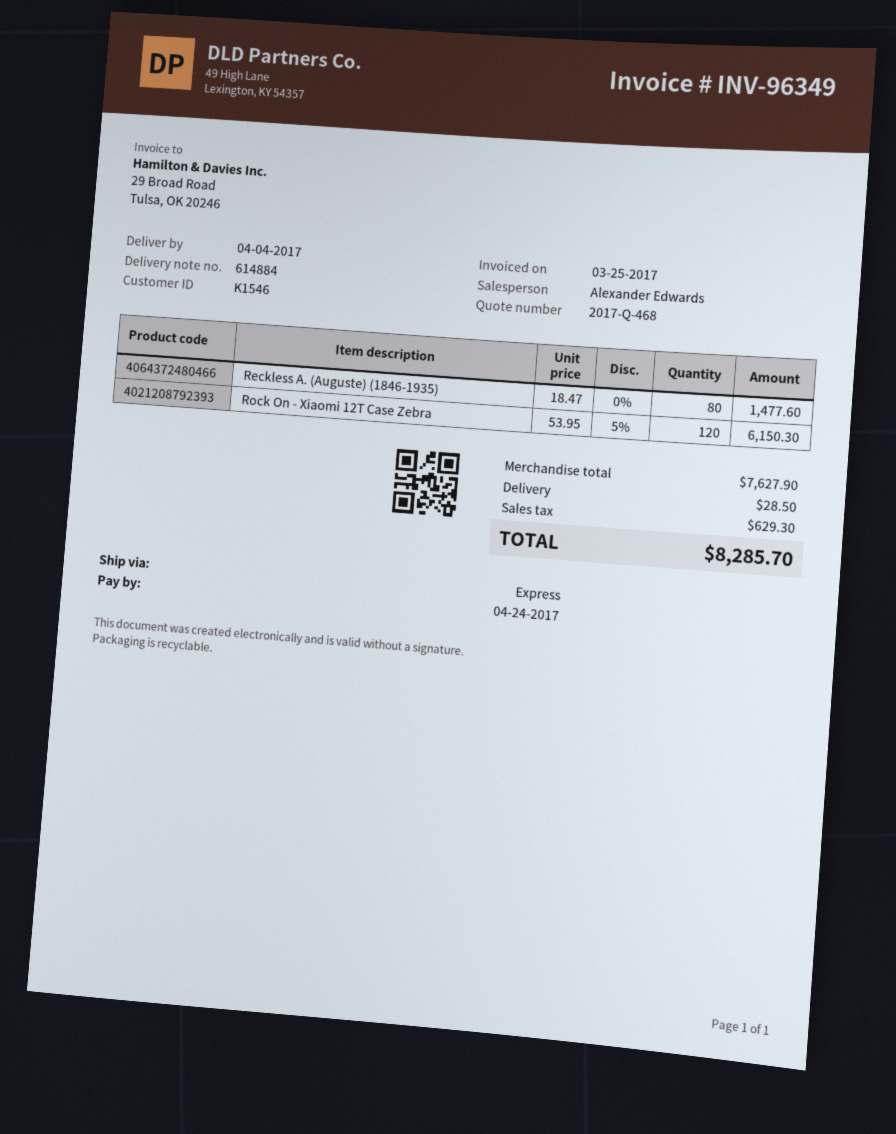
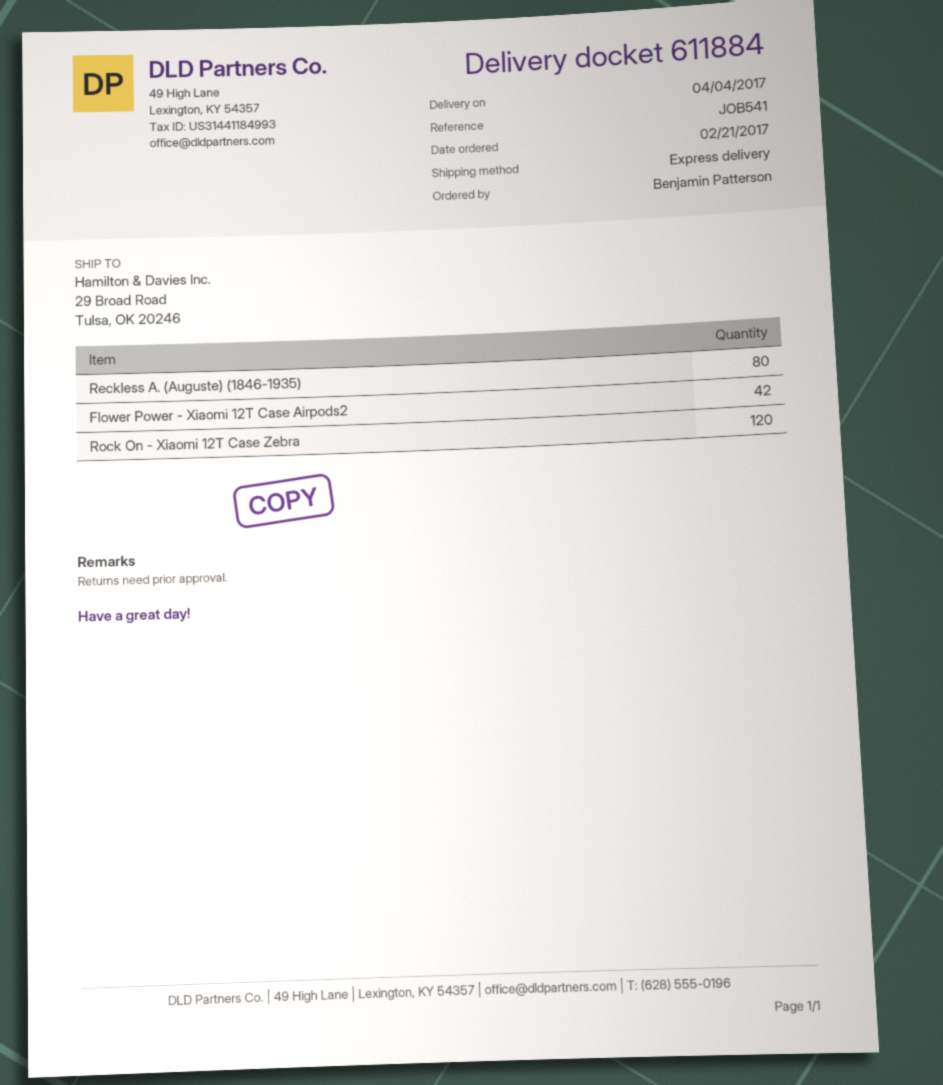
delivery note number: 614884 -> 611884
Flower Power - Xiaomi 12T Case Airpods2: none -> 42

